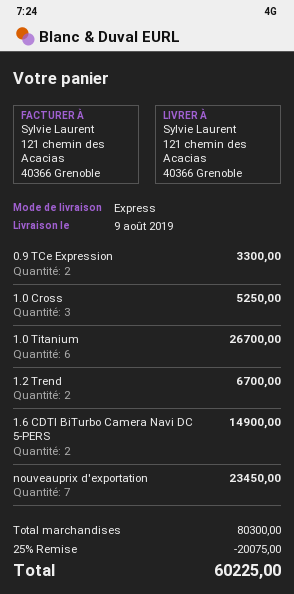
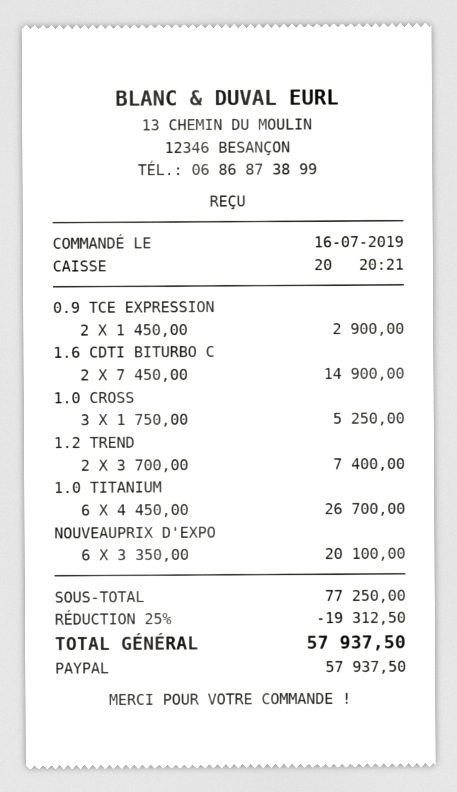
0.9 TCe Expression: 2 for 3300.00 -> 2 for 2900.00
1.2 Trend: 2 for 6700.00 -> 2 for 7400.00
nouveauprix d'exportation: 7 for 23450.00 -> 6 for 20100.00
subtotal: 80300.00 -> 77250.00
discount: 25% = 20075.00 -> 25% = 19312.50
total: 60225.00 -> 57937.50

